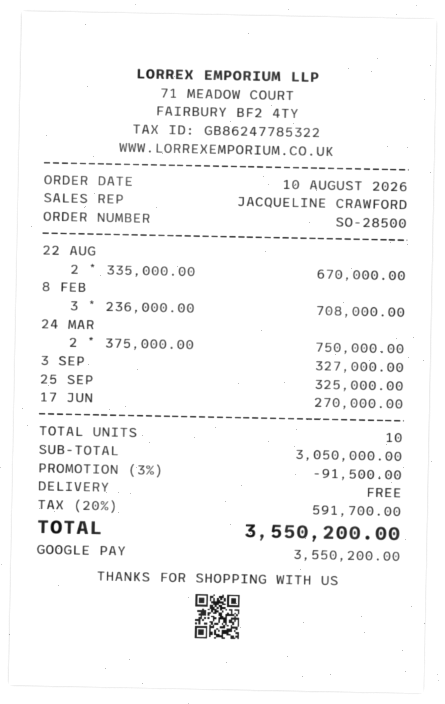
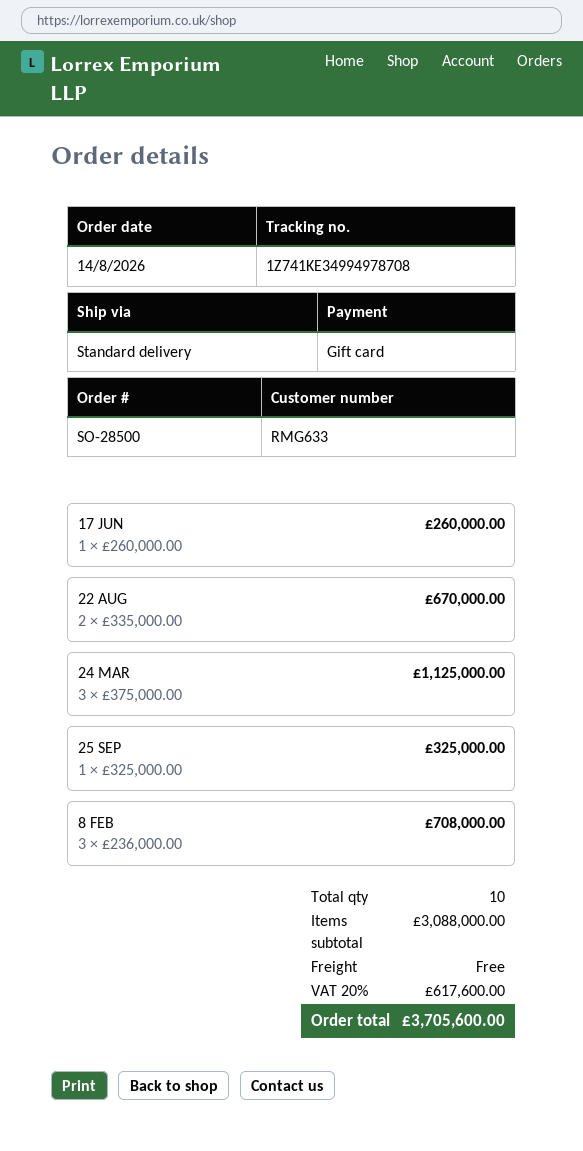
order date: 2026-08-10 -> 2026-08-14
payment method: Google Pay -> gift card
24 MAR: 2 x 375000.00 = 750000.00 -> 3 x 375000.00 = 1125000.00
3 SEP: 1 x 327000.00 = 327000.00 -> none
17 JUN: 1 x 270000.00 = 270000.00 -> 1 x 260000.00 = 260000.00
subtotal: 3050000.00 -> 3088000.00
discount: 3% = 91500.00 -> none
tax: 20% = 591700.00 -> 20% = 617600.00
total: 3550200.00 -> 3705600.00

